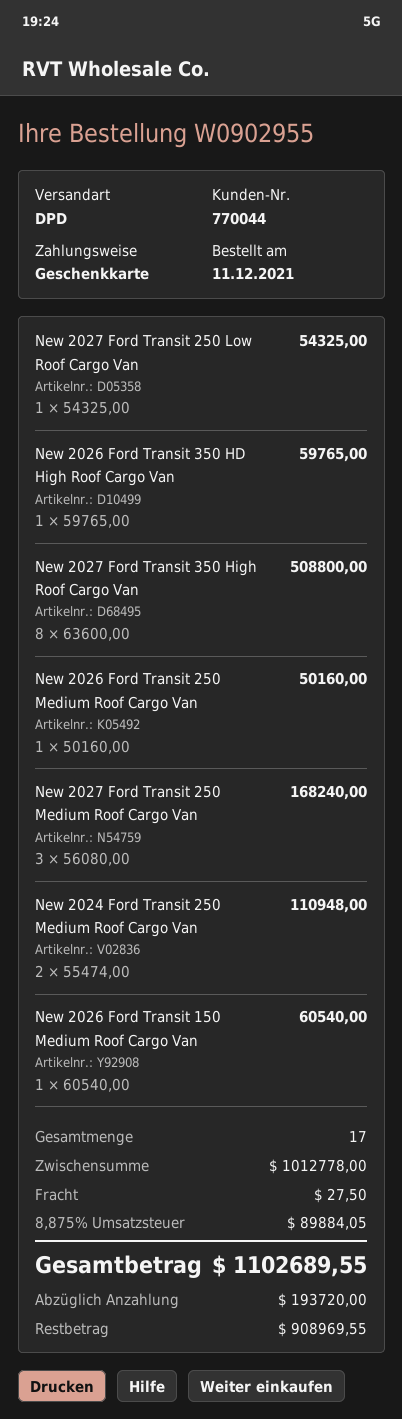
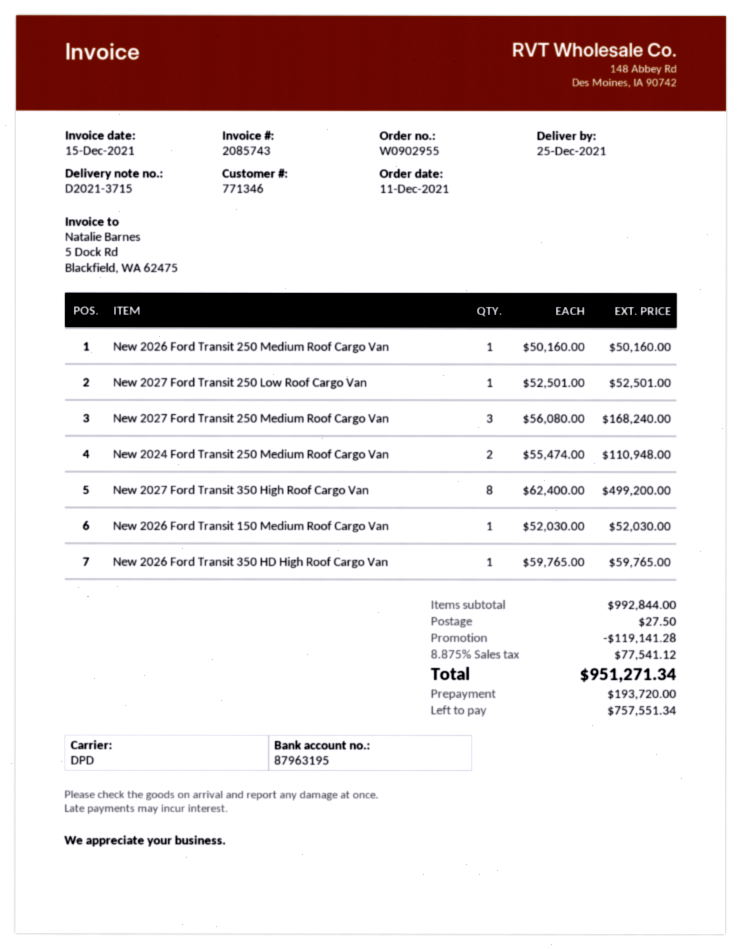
customer number: 770044 -> 771346
New 2027 Ford Transit 250 Low Roof Cargo Van: 1 x 54325.00 = 54325.00 -> 1 x 52501.00 = 52501.00
New 2027 Ford Transit 350 High Roof Cargo Van: 8 x 63600.00 = 508800.00 -> 8 x 62400.00 = 499200.00
New 2026 Ford Transit 150 Medium Roof Cargo Van: 1 x 60540.00 = 60540.00 -> 1 x 52030.00 = 52030.00
subtotal: 1012778.00 -> 992844.00
discount: none -> 119141.28
tax: 8.875% = 89884.05 -> 8.875% = 77541.12
total: 1102689.55 -> 951271.34
balance: 908969.55 -> 757551.34

